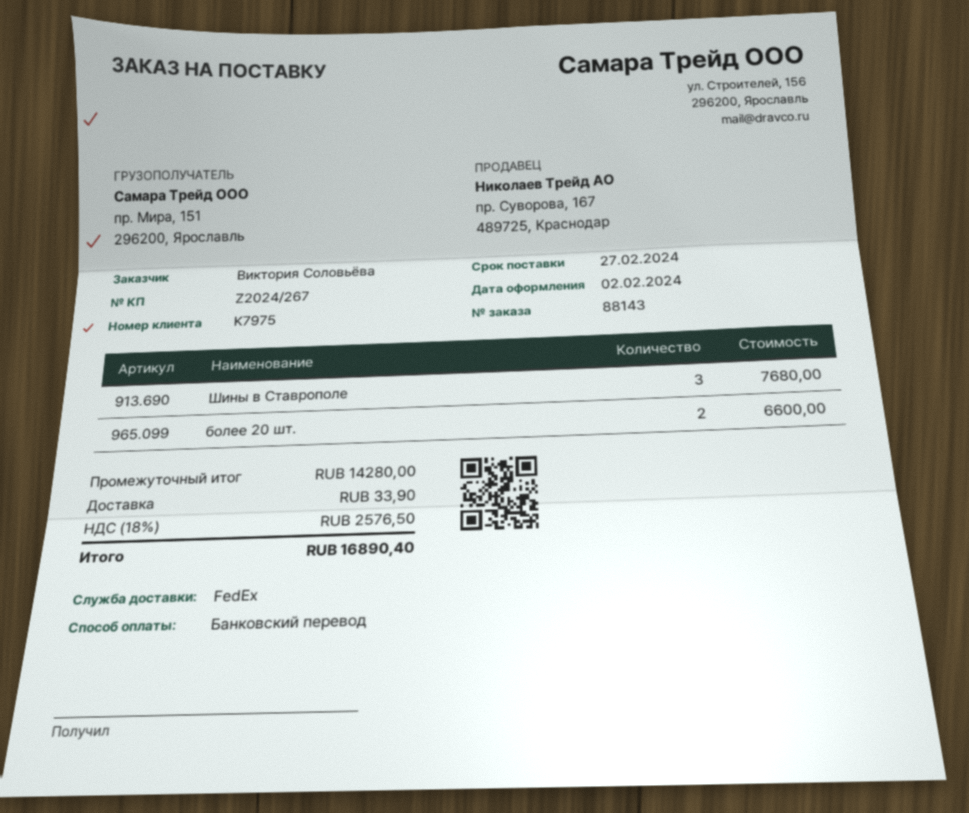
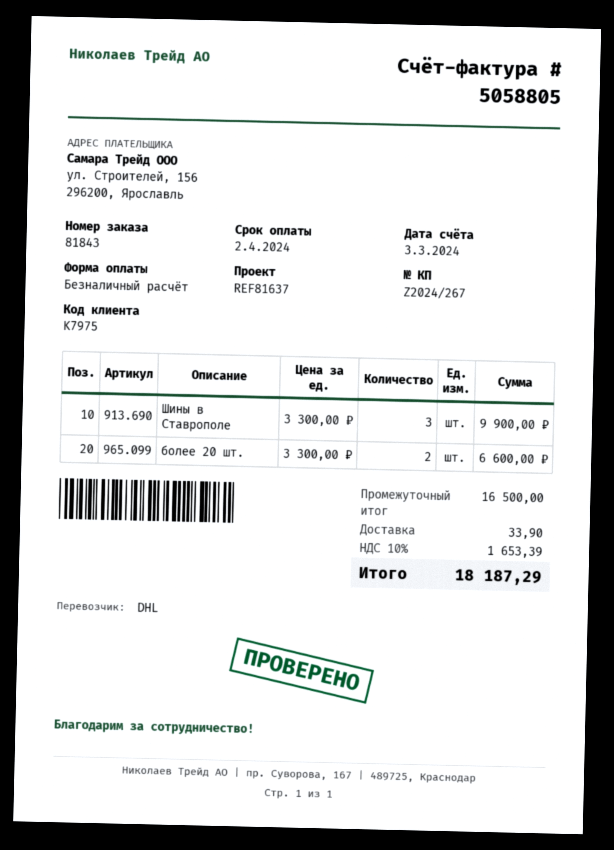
order number: 88143 -> 81843
shipping method: FedEx -> DHL
Шины в Ставрополе: 3 for 7680.00 -> 3 for 9900.00
subtotal: 14280.00 -> 16500.00
tax: 18% = 2576.50 -> 10% = 1653.39
total: 16890.40 -> 18187.29

